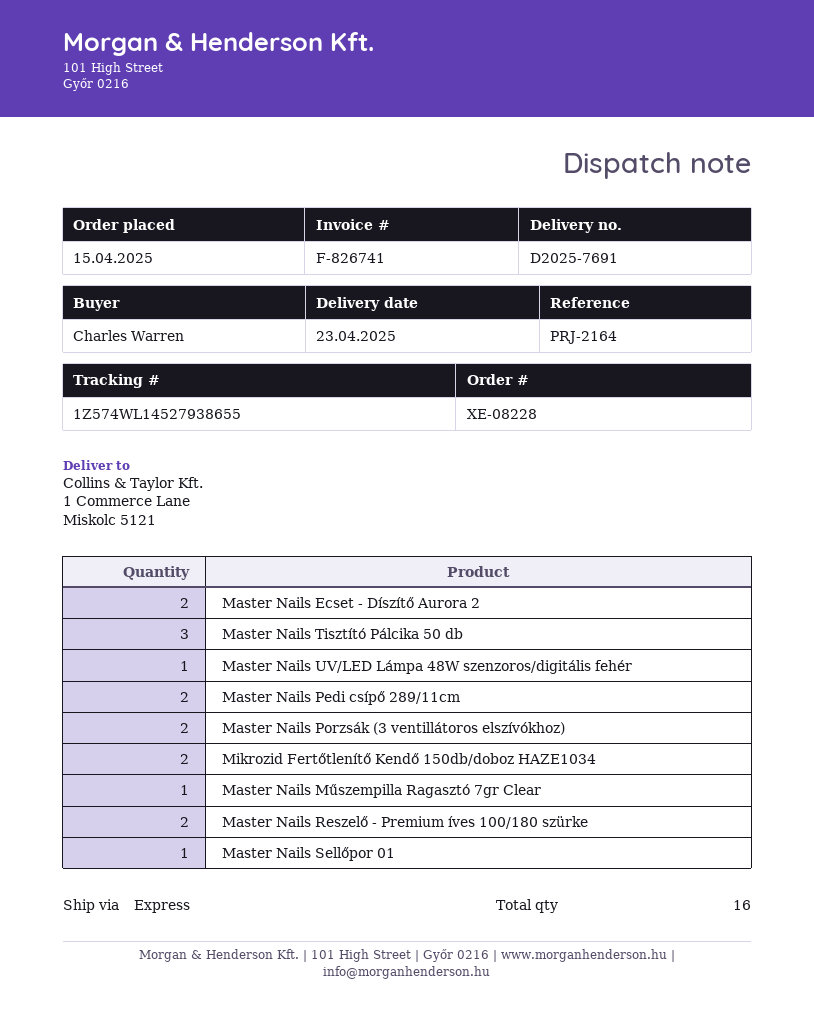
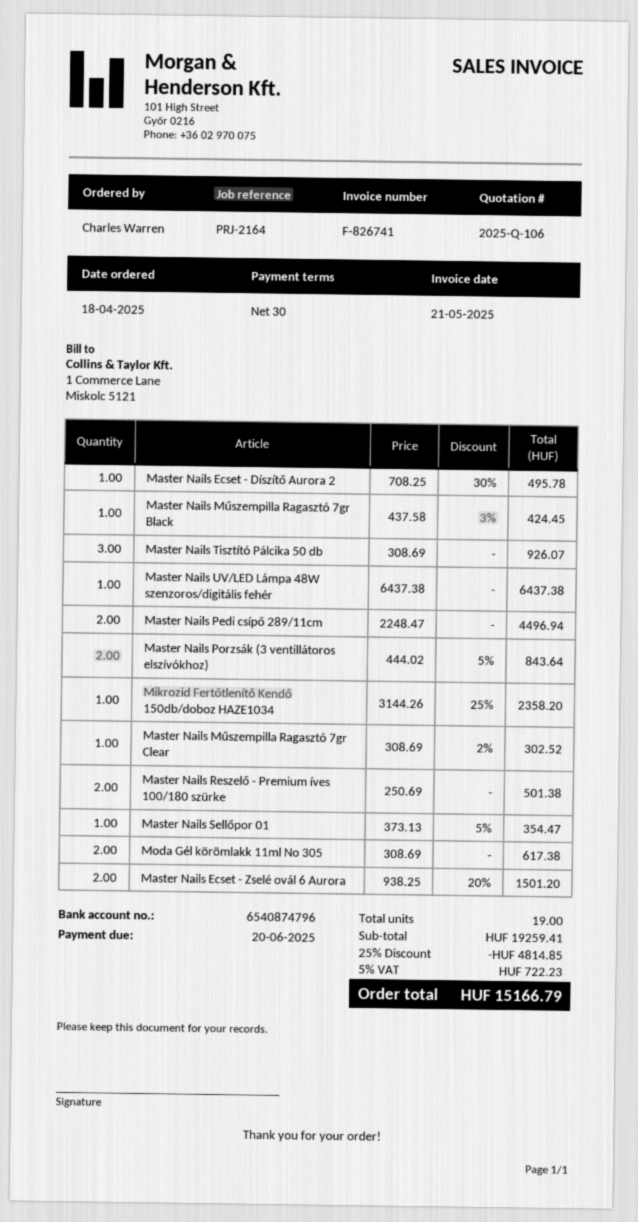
order date: 2025-04-15 -> 2025-04-18
Master Nails Ecset - Díszítő Aurora 2: 2 -> 1
Mikrozid Fertőtlenítő Kendő 150db/doboz HAZE1034: 2 -> 1
Master Nails Műszempilla Ragasztó 7gr Black: none -> 1
Moda Gél körömlakk 11ml No 305: none -> 2
Master Nails Ecset - Zselé ovál 6 Aurora: none -> 2
total quantity: 16 -> 19

